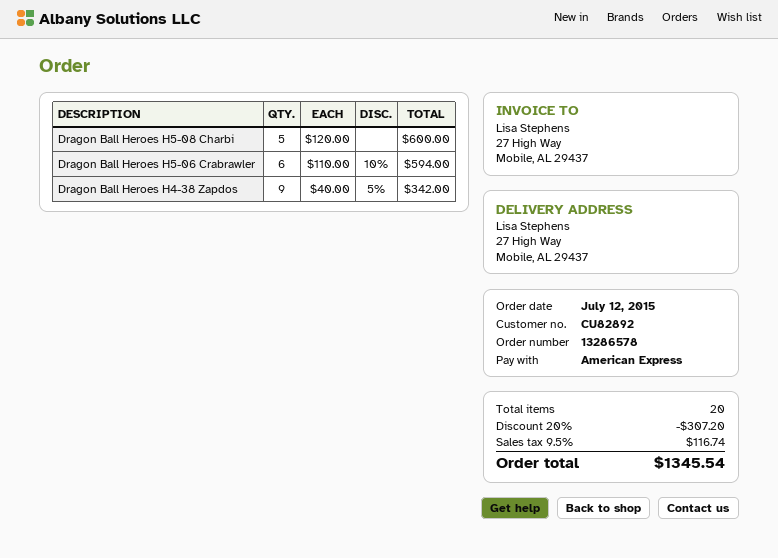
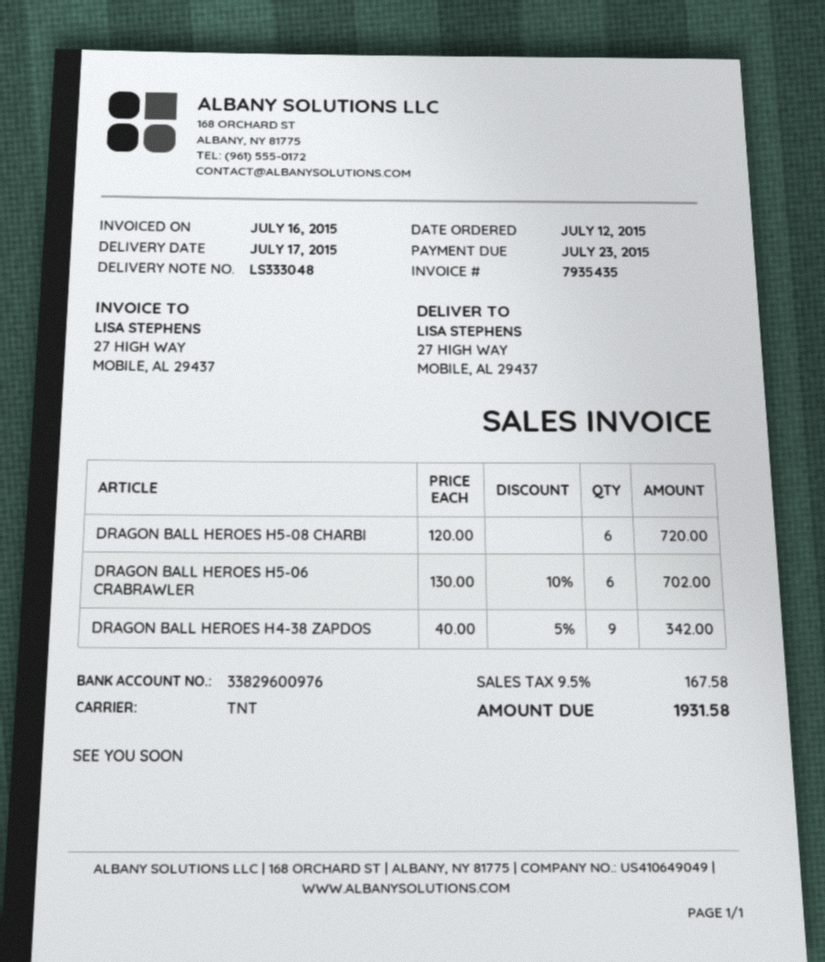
Dragon Ball Heroes H5-08 Charbi: 5 x 120.00 = 600.00 -> 6 x 120.00 = 720.00
Dragon Ball Heroes H5-06 Crabrawler: 6 x 110.00 - 10% = 594.00 -> 6 x 130.00 - 10% = 702.00
discount: 20% = 307.20 -> none
tax: 9.5% = 116.74 -> 9.5% = 167.58
total: 1345.54 -> 1931.58

